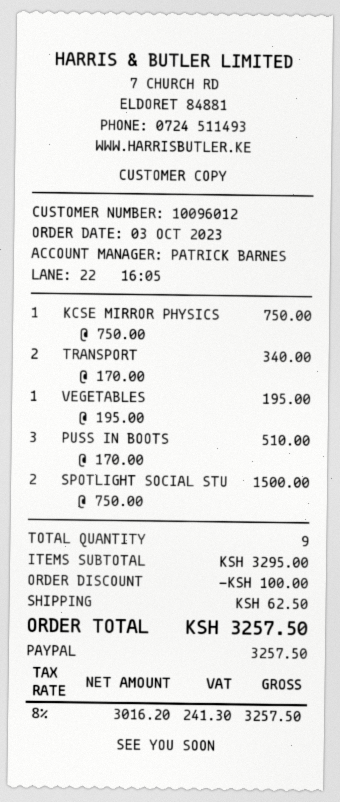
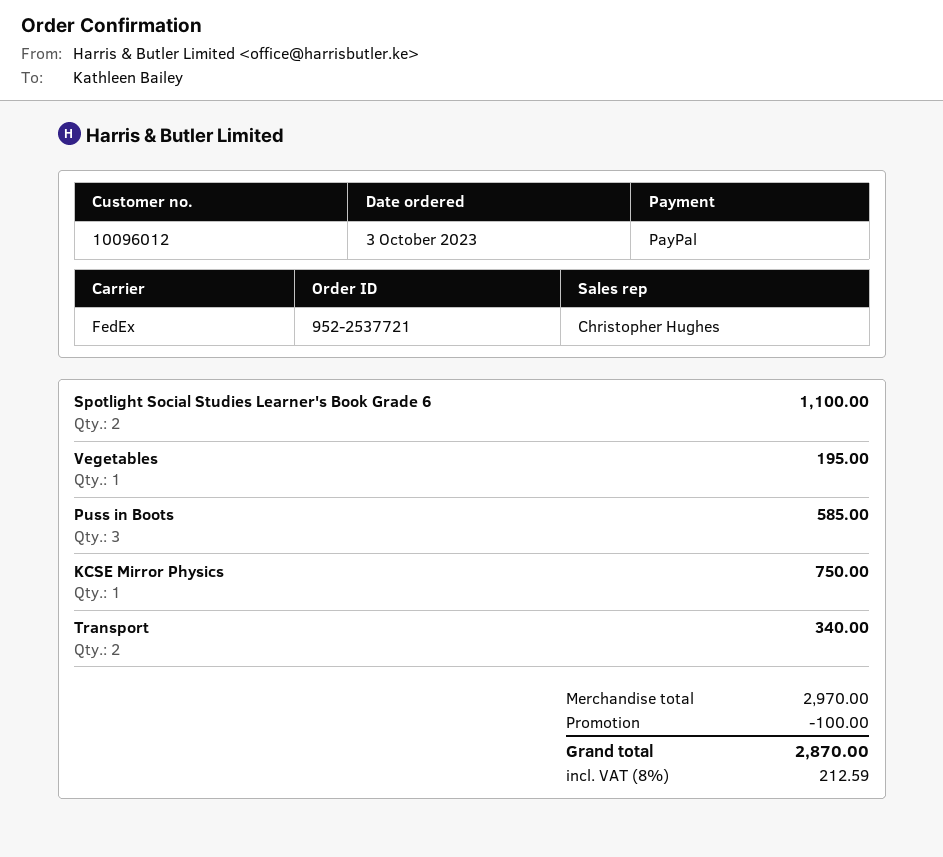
sales rep: PATRICK BARNES -> Christopher Hughes
PUSS IN BOOTS: 3 for 510.00 -> 3 for 585.00
SPOTLIGHT SOCIAL STU: 2 for 1500.00 -> 2 for 1100.00
subtotal: 3295.00 -> 2970.00
shipping: 62.50 -> none
tax: 8% = 241.30 -> 8% = 212.59
total: 3257.50 -> 2870.00

